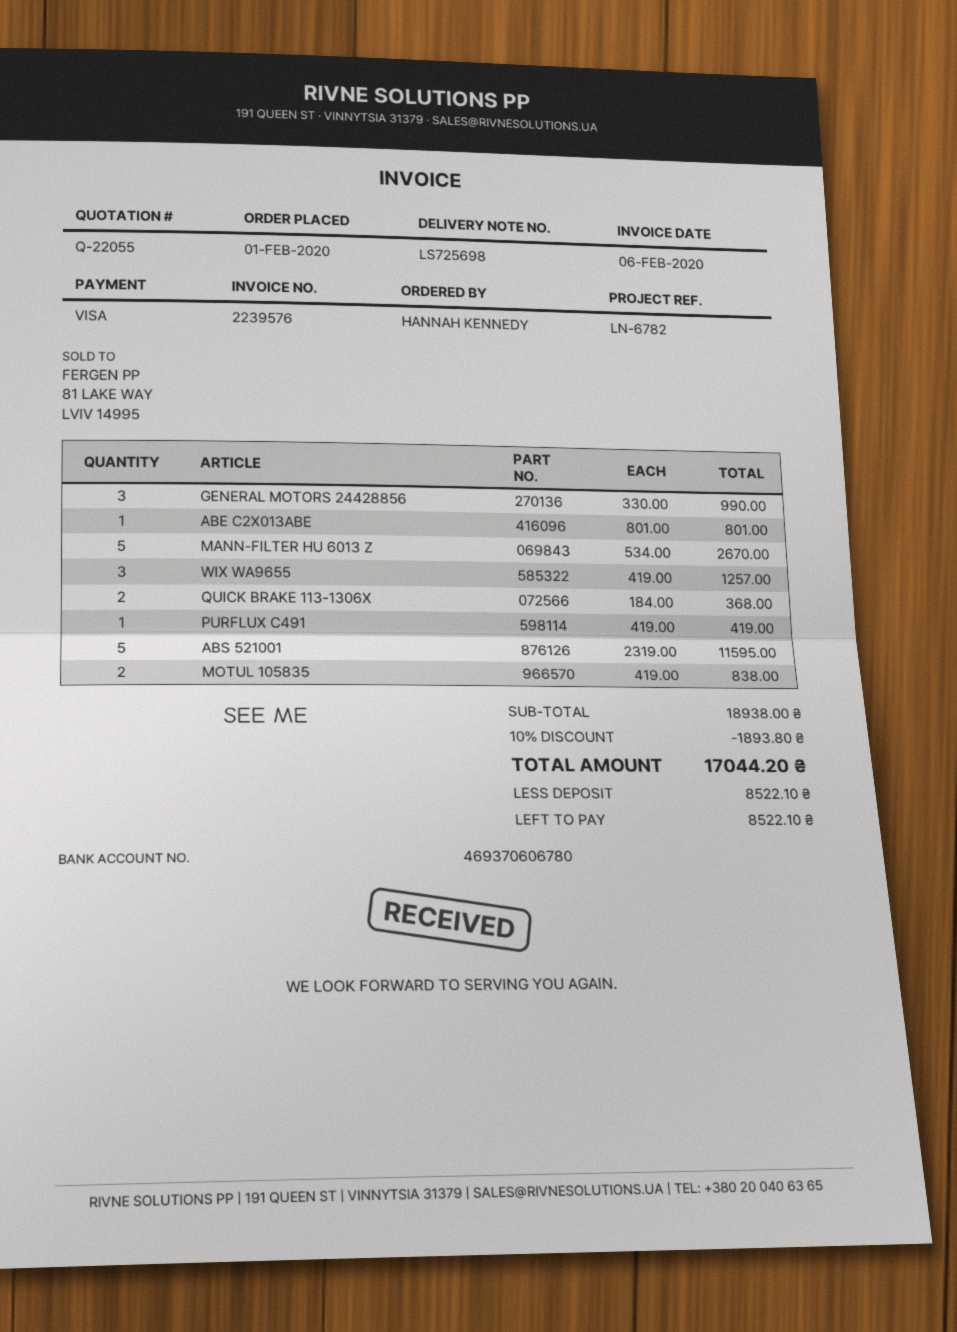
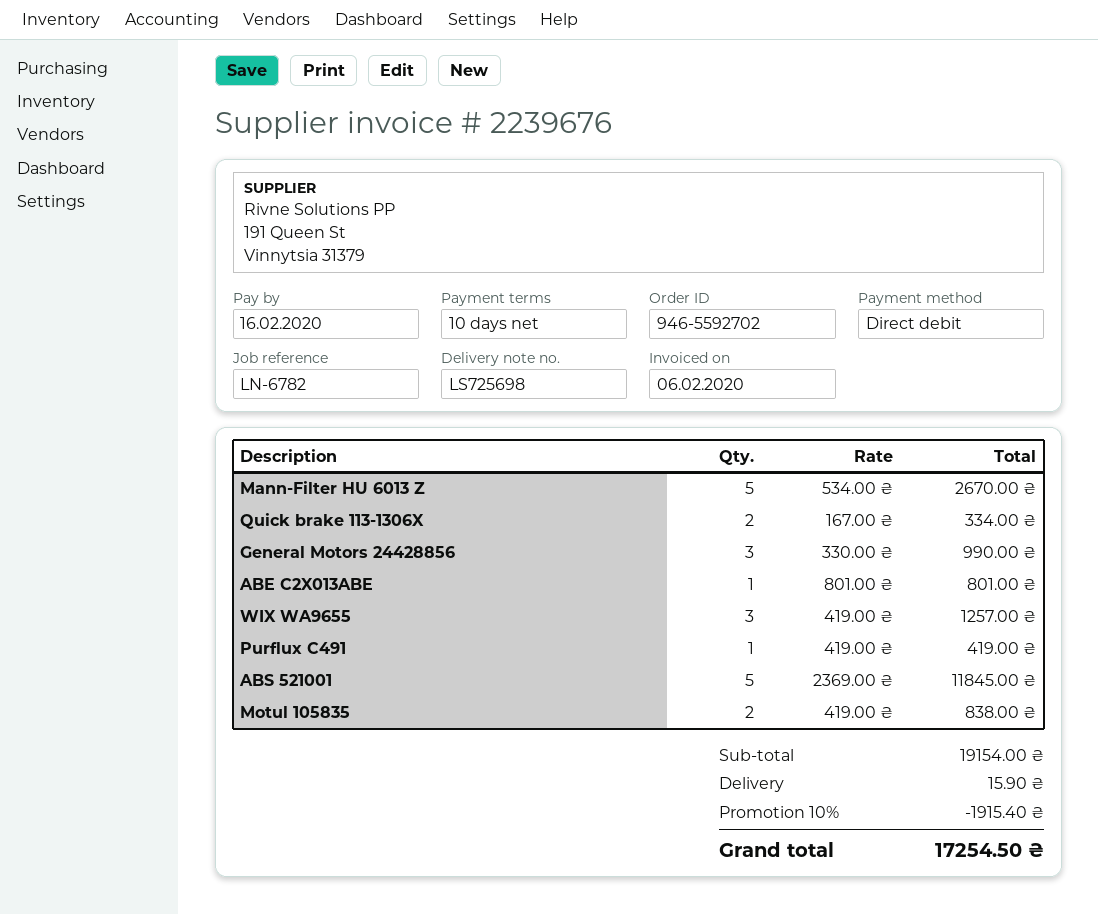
invoice number: 2239576 -> 2239676
payment method: Visa -> direct debit
QUICK BRAKE 113-1306X: 2 x 184.00 = 368.00 -> 2 x 167.00 = 334.00
ABS 521001: 5 x 2319.00 = 11595.00 -> 5 x 2369.00 = 11845.00
subtotal: 18938.00 -> 19154.00
discount: 10% = 1893.80 -> 10% = 1915.40
shipping: none -> 15.90
total: 17044.20 -> 17254.50

